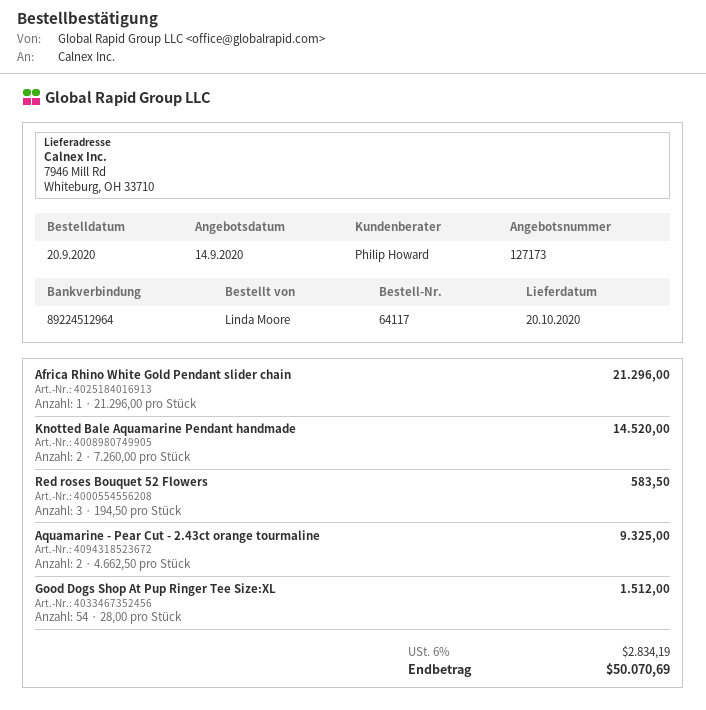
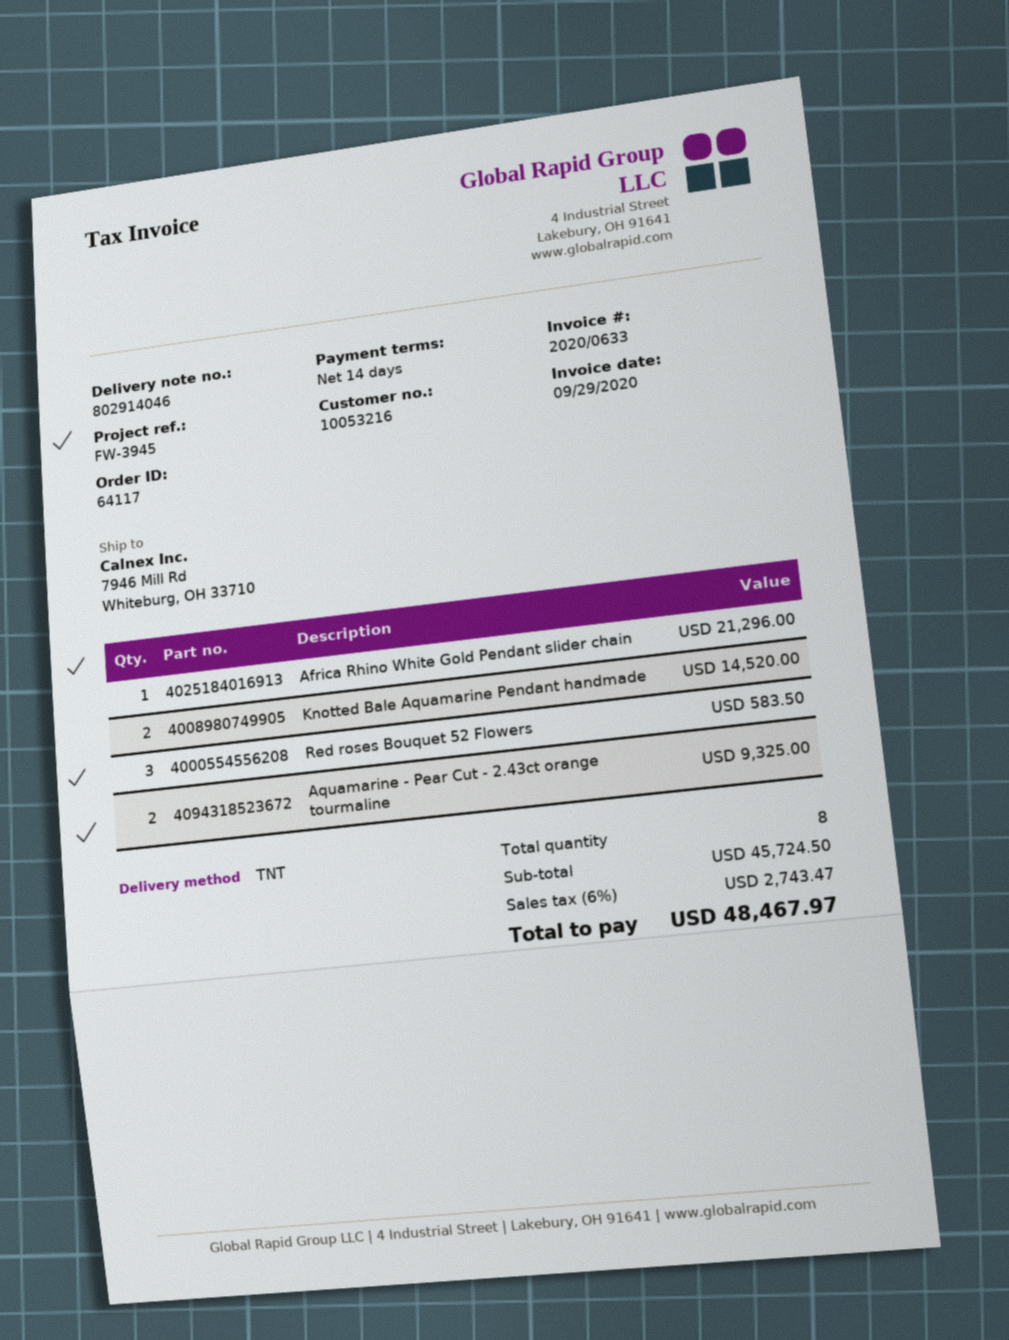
Good Dogs Shop At Pup Ringer Tee Size:XL: 54 for 1512.00 -> none
tax: 6% = 2834.19 -> 6% = 2743.47
total: 50070.69 -> 48467.97

